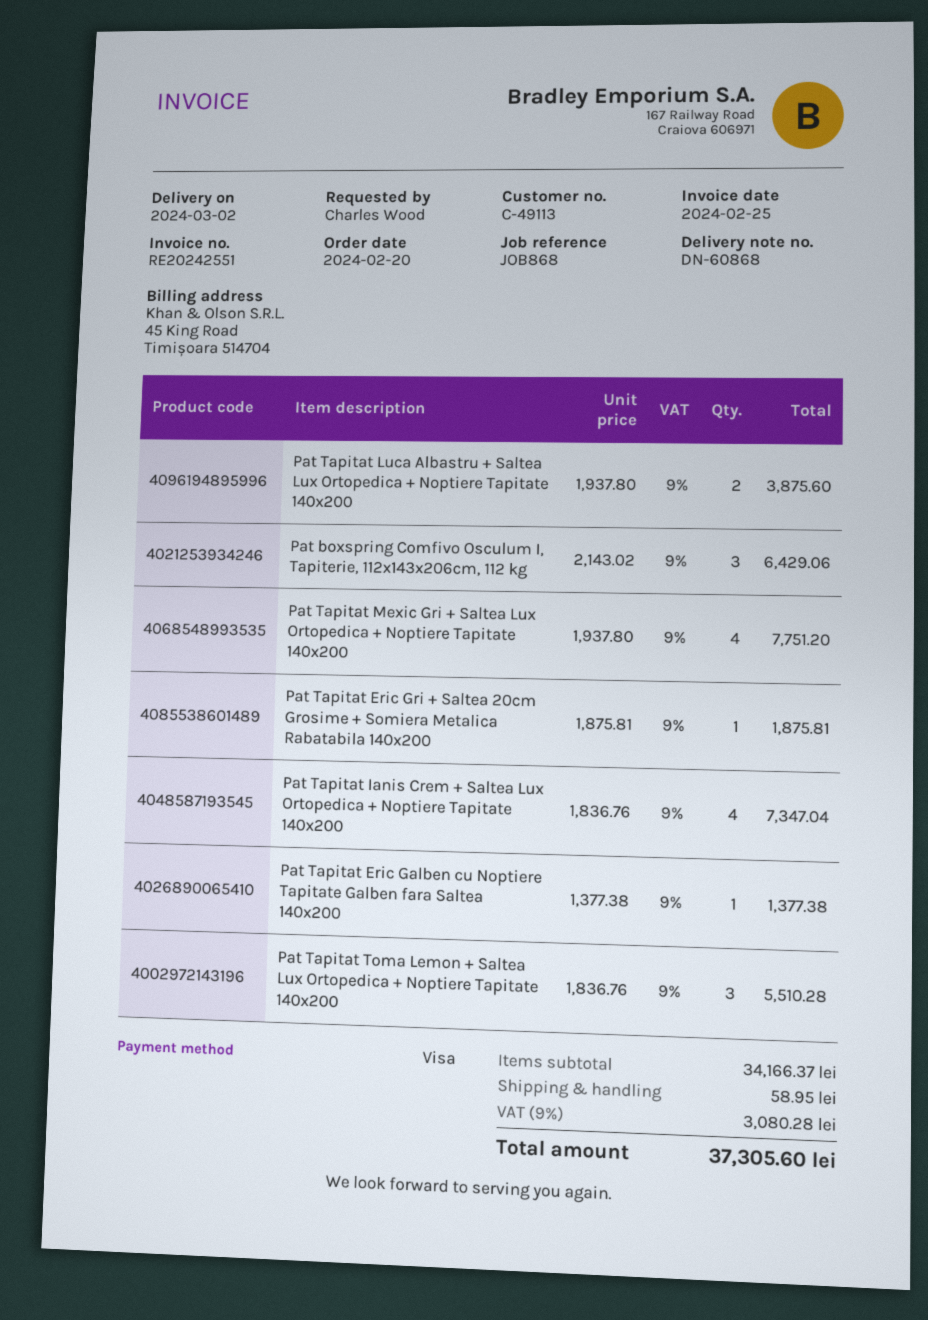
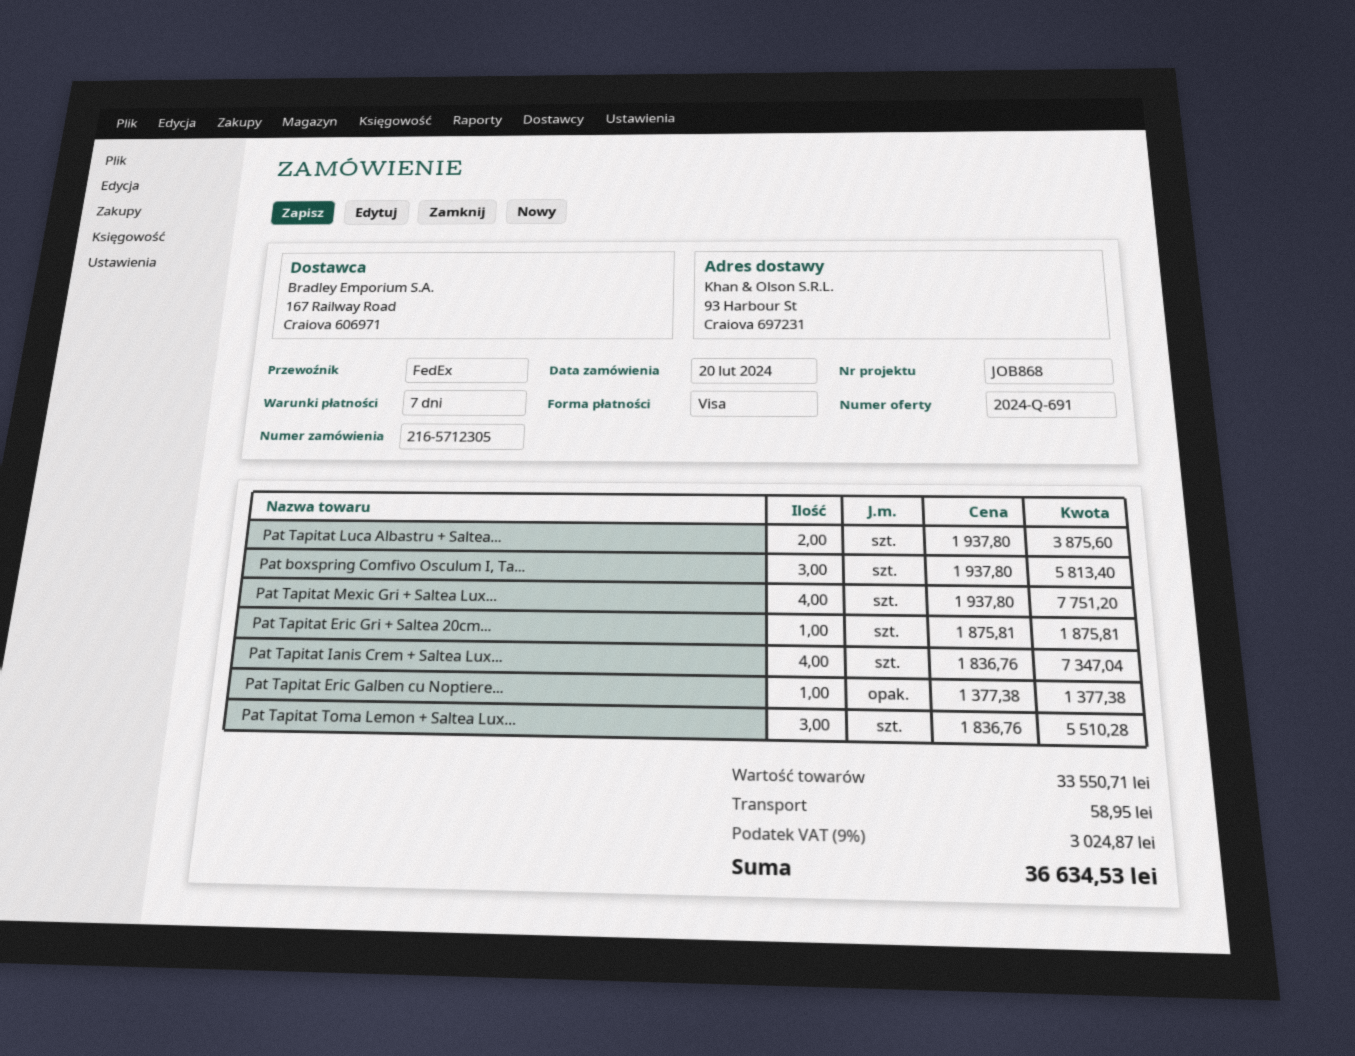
Pat boxspring Comfivo Osculum I, Tapiterie, 112x143x206cm, 112 kg: 3 x 2143.02 = 6429.06 -> 3 x 1937.80 = 5813.40
subtotal: 34166.37 -> 33550.71
tax: 9% = 3080.28 -> 9% = 3024.87
total: 37305.60 -> 36634.53

